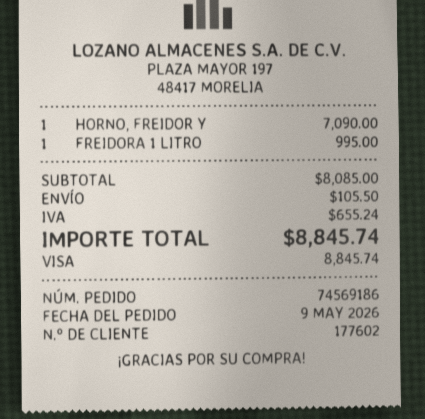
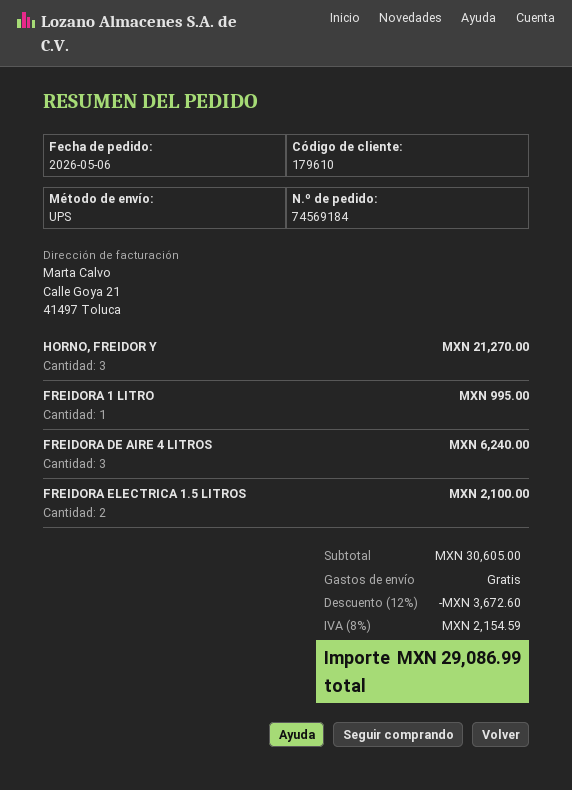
order number: 74569186 -> 74569184
order date: 2026-05-09 -> 2026-05-06
customer number: 177602 -> 179610
HORNO, FREIDOR Y: 1 for 7090.00 -> 3 for 21270.00
FREIDORA DE AIRE 4 LITROS: none -> 3 for 6240.00
FREIDORA ELECTRICA 1.5 LITROS: none -> 2 for 2100.00
subtotal: 8085.00 -> 30605.00
discount: none -> 12% = 3672.60
shipping: 105.50 -> 0.00
tax: 655.24 -> 2154.59
total: 8845.74 -> 29086.99

